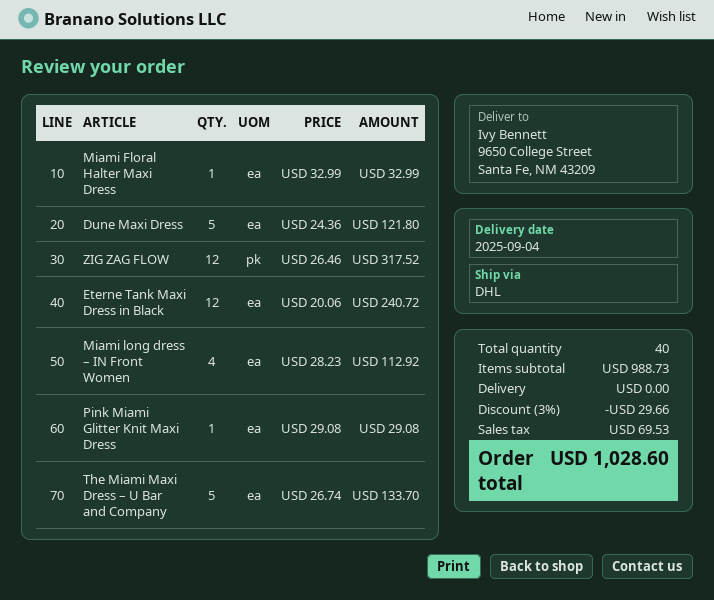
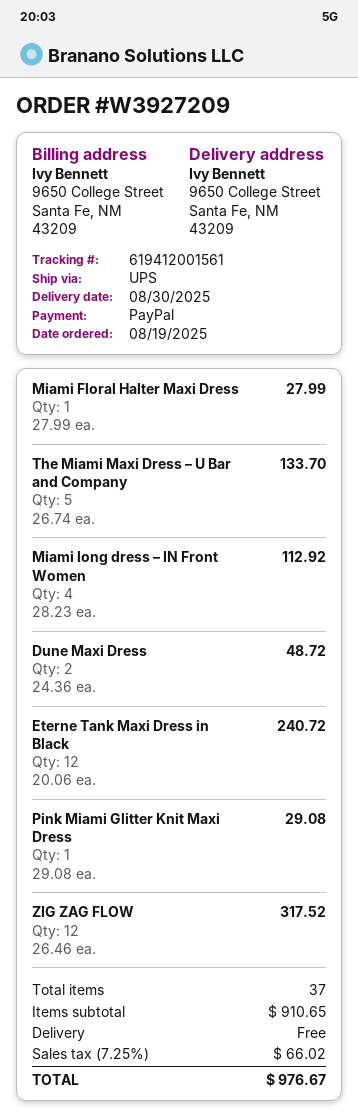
delivery date: 2025-09-04 -> 2025-08-30
shipping method: DHL -> UPS
Miami Floral Halter Maxi Dress: 1 x 32.99 = 32.99 -> 1 x 27.99 = 27.99
Dune Maxi Dress: 5 x 24.36 = 121.80 -> 2 x 24.36 = 48.72
total quantity: 40 -> 37
subtotal: 988.73 -> 910.65
discount: 3% = 29.66 -> none
tax: 69.53 -> 66.02
total: 1028.60 -> 976.67

